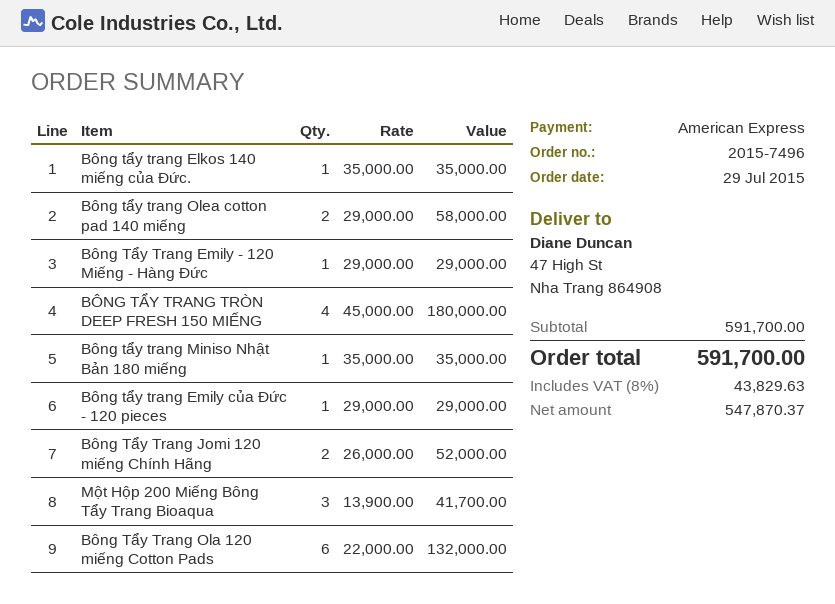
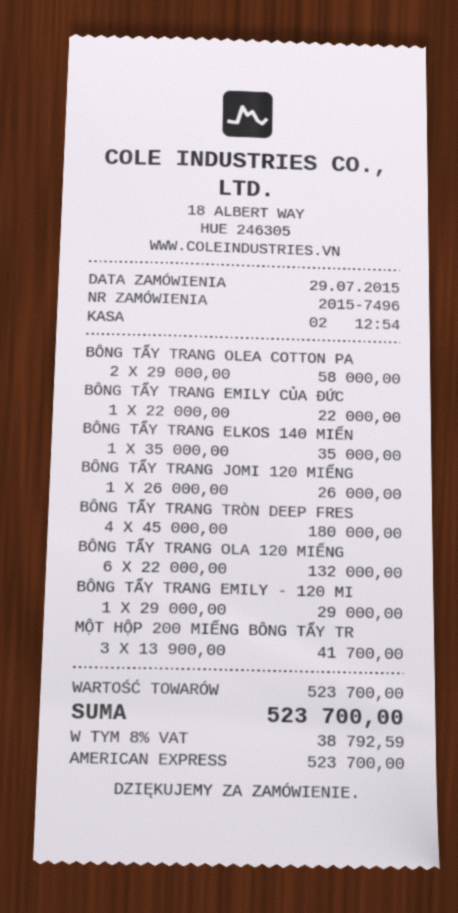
Bông tẩy trang Miniso Nhật Bản 180 miếng: 1 x 35000.00 = 35000.00 -> none
Bông tẩy trang Emily của Đức - 120 pieces: 1 x 29000.00 = 29000.00 -> 1 x 22000.00 = 22000.00
Bông Tẩy Trang Jomi 120 miếng Chính Hãng: 2 x 26000.00 = 52000.00 -> 1 x 26000.00 = 26000.00
subtotal: 591700.00 -> 523700.00
tax: 8% = 43829.63 -> 8% = 38792.59
total: 591700.00 -> 523700.00

